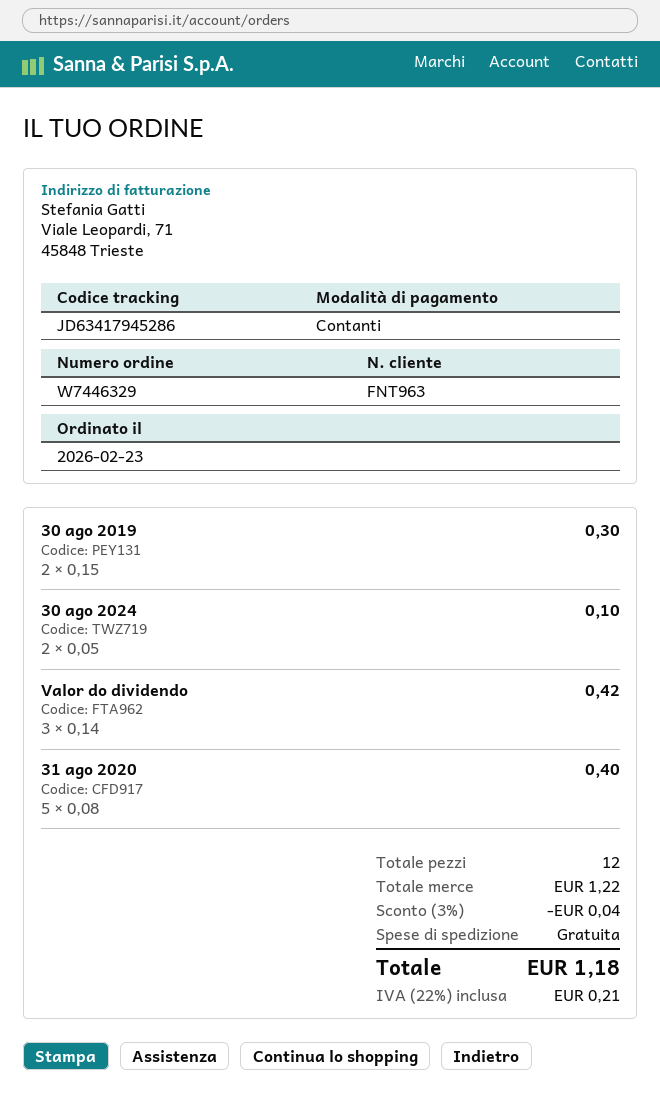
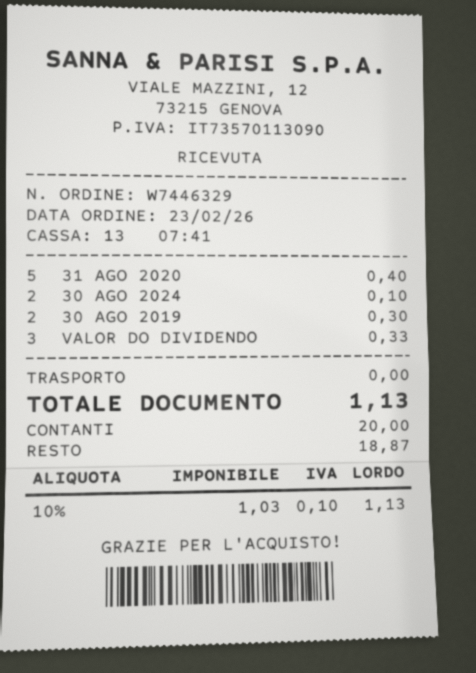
Valor do dividendo: 3 for 0.42 -> 3 for 0.33
discount: 3% = 0.04 -> none
tax: 22% = 0.21 -> 10% = 0.10
total: 1.18 -> 1.13

